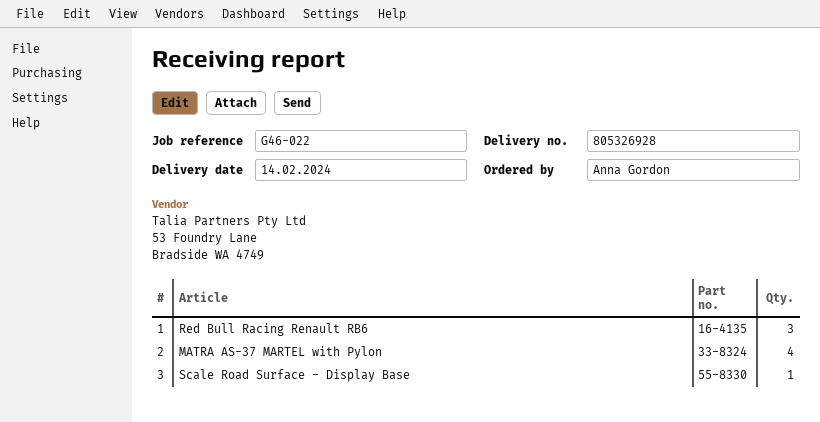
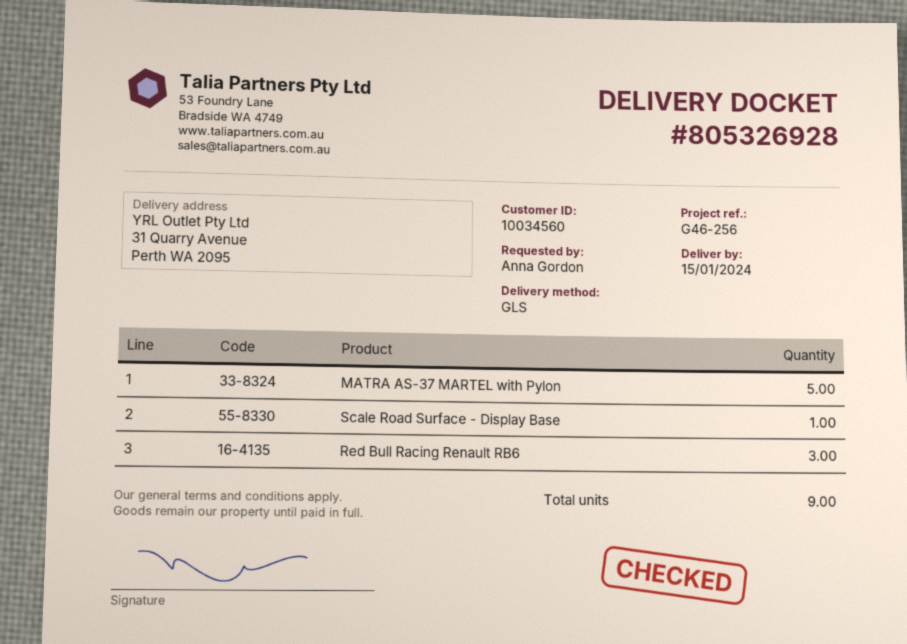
delivery date: 2024-02-14 -> 2024-01-15
reference: G46-022 -> G46-256
MATRA AS-37 MARTEL with Pylon: 4 -> 5

